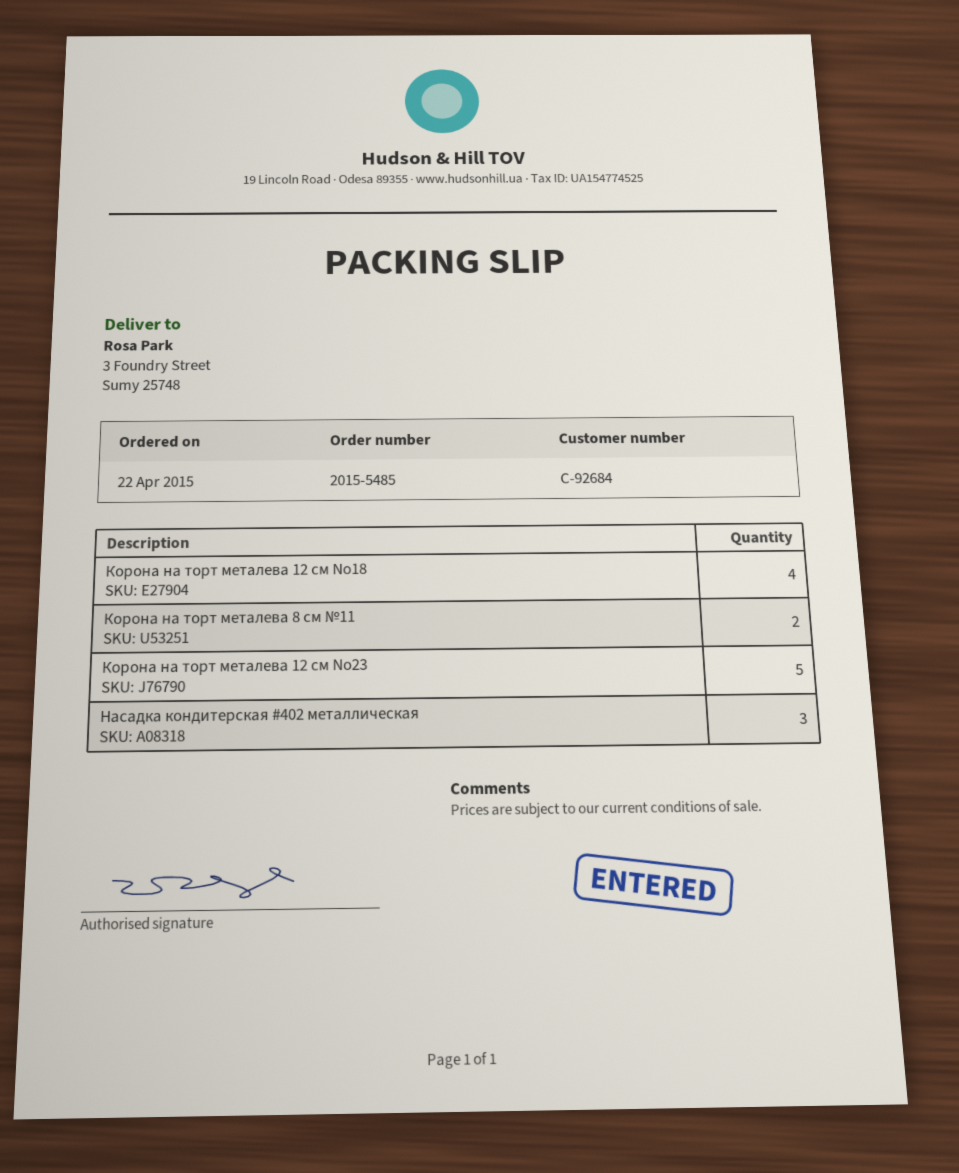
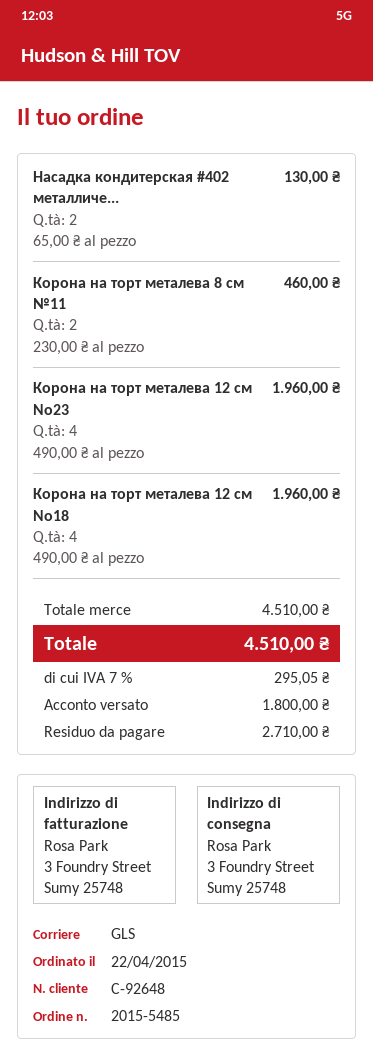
customer number: C-92684 -> C-92648
Корона на торт металева 12 см No23: 5 -> 4
Насадка кондитерская #402 металлическая: 3 -> 2

